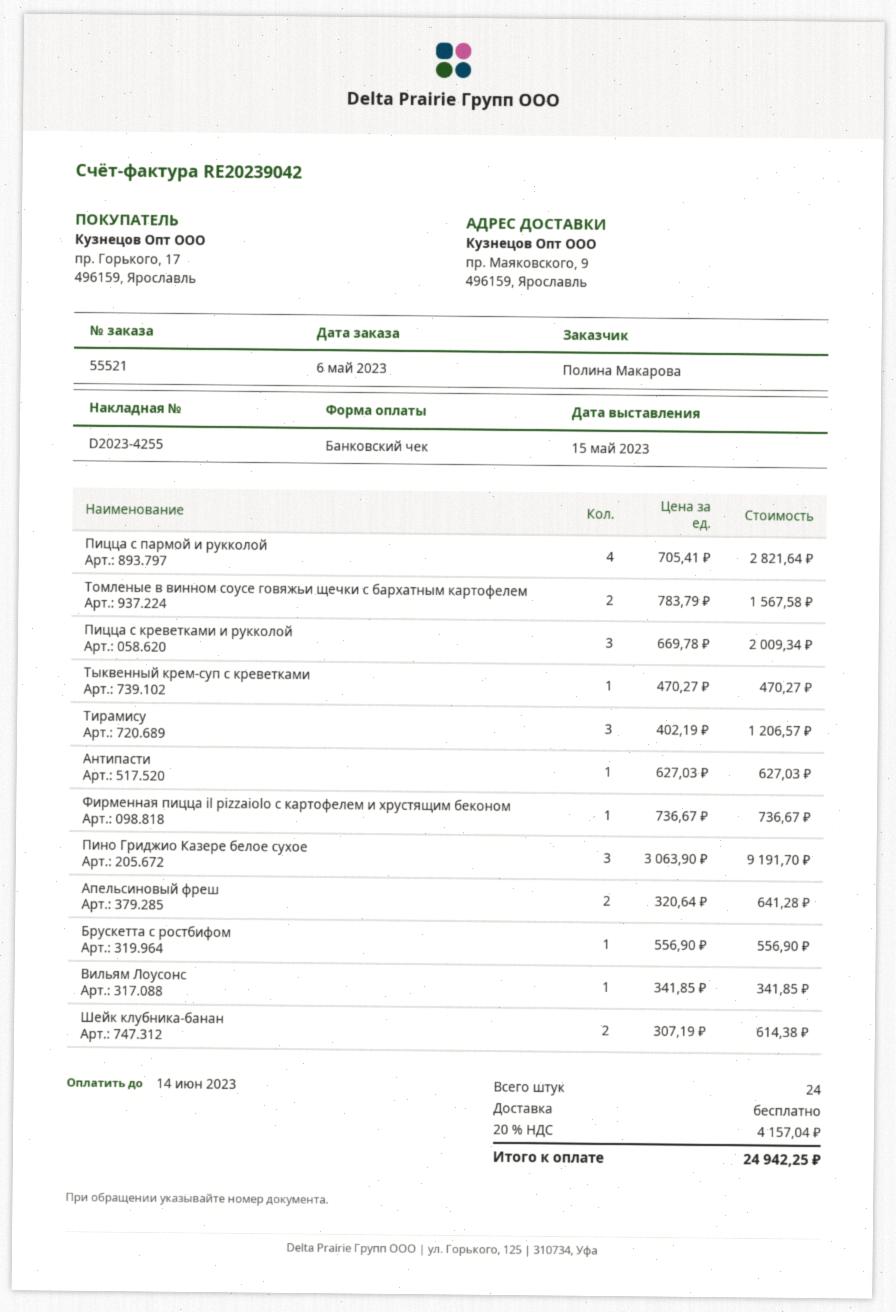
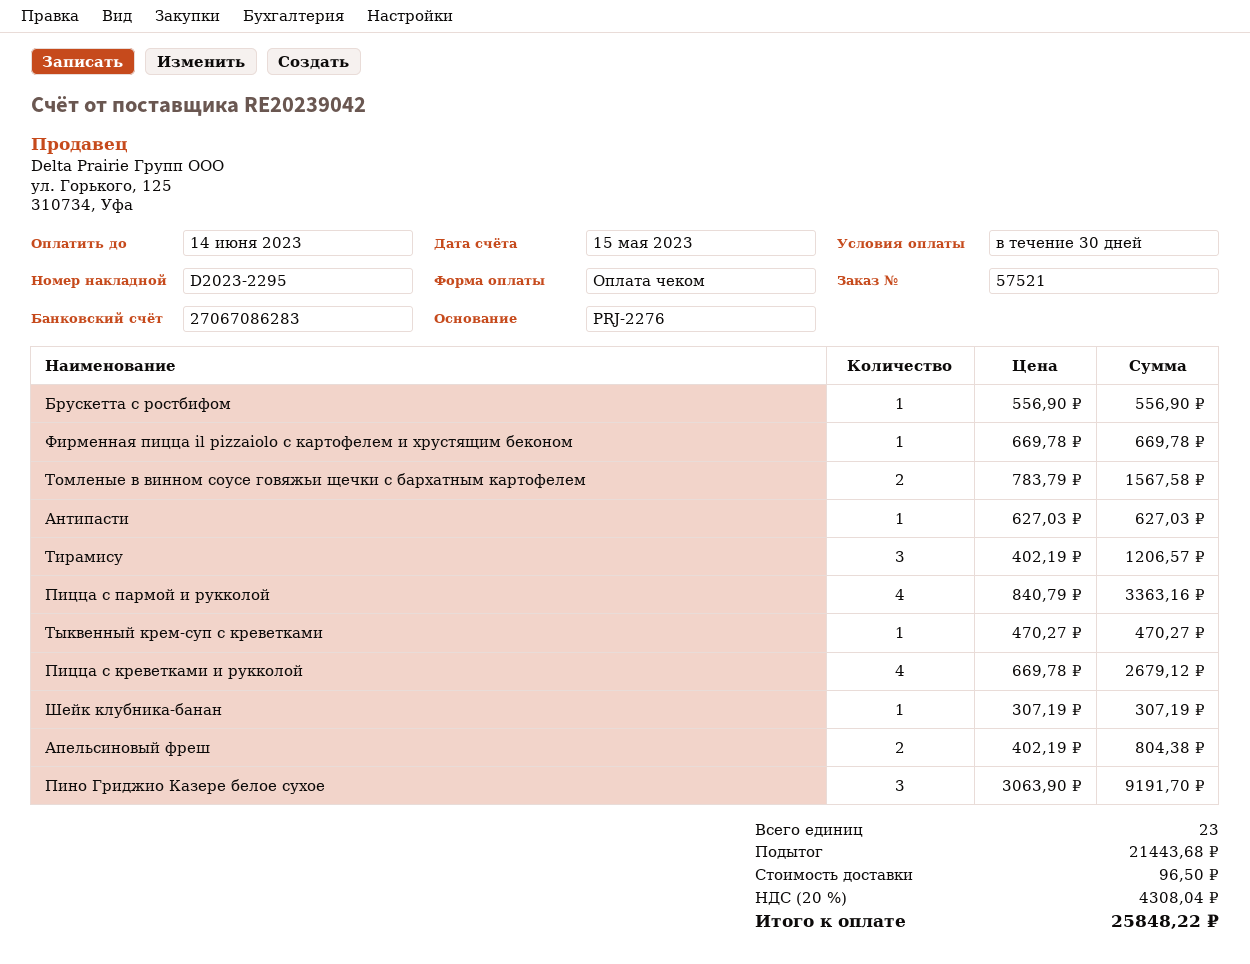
order number: 55521 -> 57521
delivery note number: D2023-4255 -> D2023-2295
Пицца с пармой и рукколой: 4 x 705.41 = 2821.64 -> 4 x 840.79 = 3363.16
Пицца с креветками и рукколой: 3 x 669.78 = 2009.34 -> 4 x 669.78 = 2679.12
Фирменная пицца il pizzaiolo с картофелем и хрустящим беконом: 1 x 736.67 = 736.67 -> 1 x 669.78 = 669.78
Апельсиновый фреш: 2 x 320.64 = 641.28 -> 2 x 402.19 = 804.38
Вильям Лоусонс: 1 x 341.85 = 341.85 -> none
Шейк клубника-банан: 2 x 307.19 = 614.38 -> 1 x 307.19 = 307.19
total quantity: 24 -> 23
shipping: 0.00 -> 96.50
tax: 20% = 4157.04 -> 20% = 4308.04
total: 24942.25 -> 25848.22

